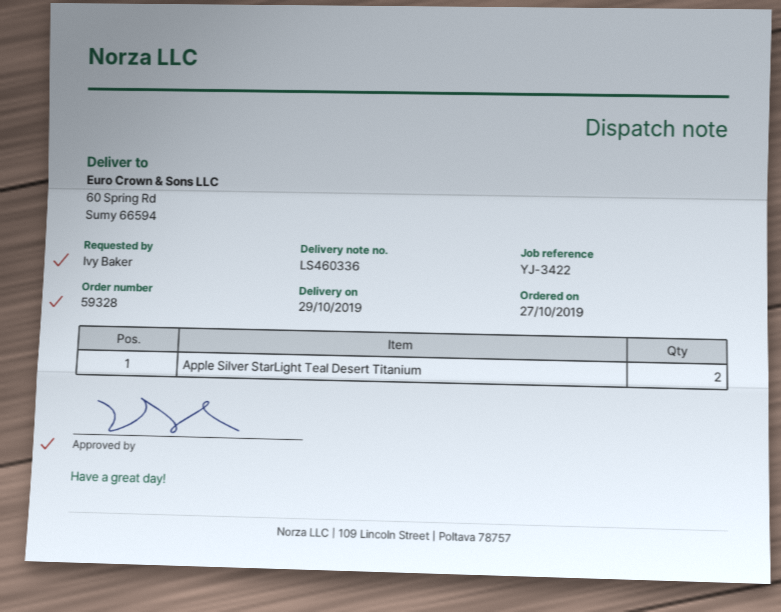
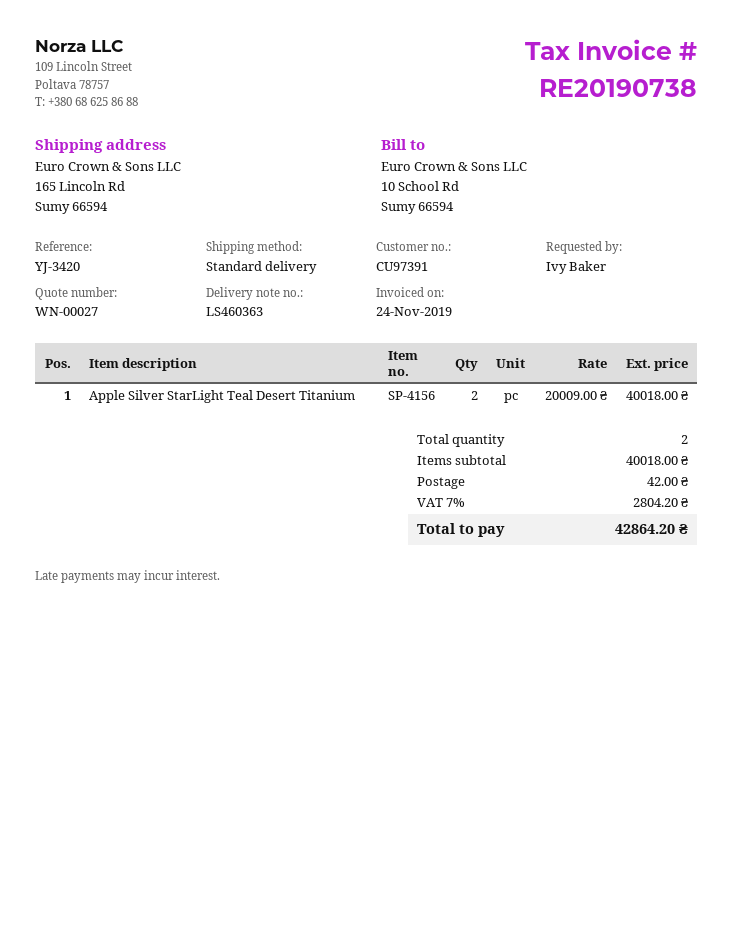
delivery note number: LS460336 -> LS460363
reference: YJ-3422 -> YJ-3420
ship to: 60 Spring Rd, Sumy 66594 -> 165 Lincoln Rd, Sumy 66594

